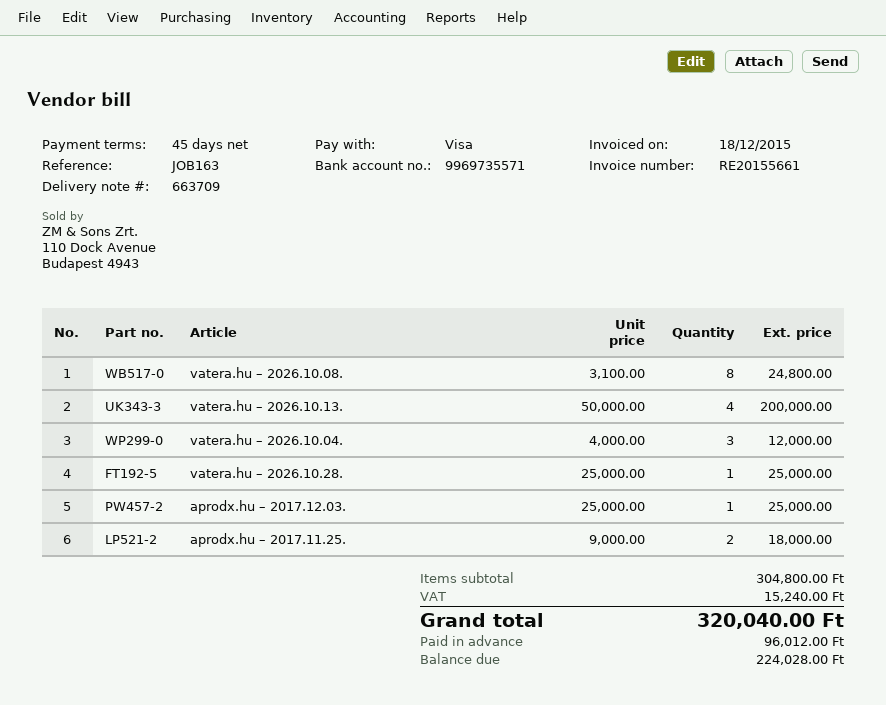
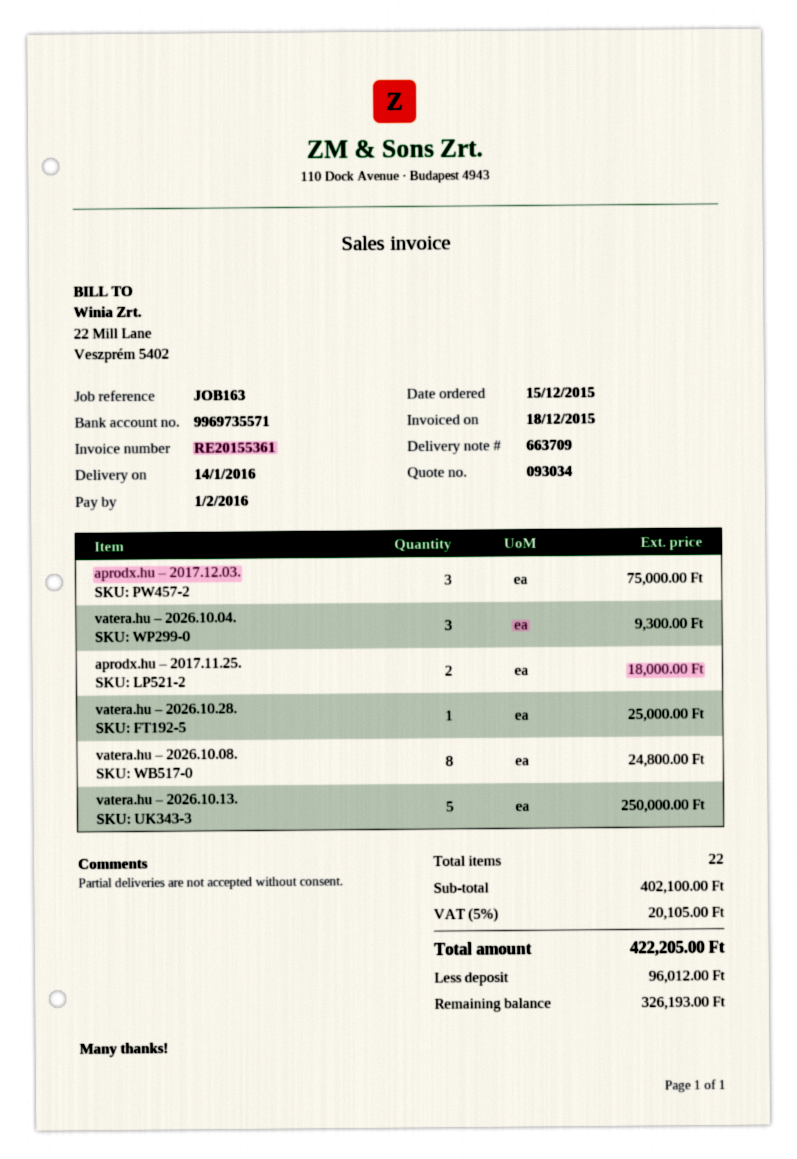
invoice number: RE20155661 -> RE20155361
vatera.hu – 2026.10.13.: 4 for 200000.00 -> 5 for 250000.00
vatera.hu – 2026.10.04.: 3 for 12000.00 -> 3 for 9300.00
aprodx.hu – 2017.12.03.: 1 for 25000.00 -> 3 for 75000.00
subtotal: 304800.00 -> 402100.00
tax: 15240.00 -> 20105.00
total: 320040.00 -> 422205.00
balance: 224028.00 -> 326193.00

